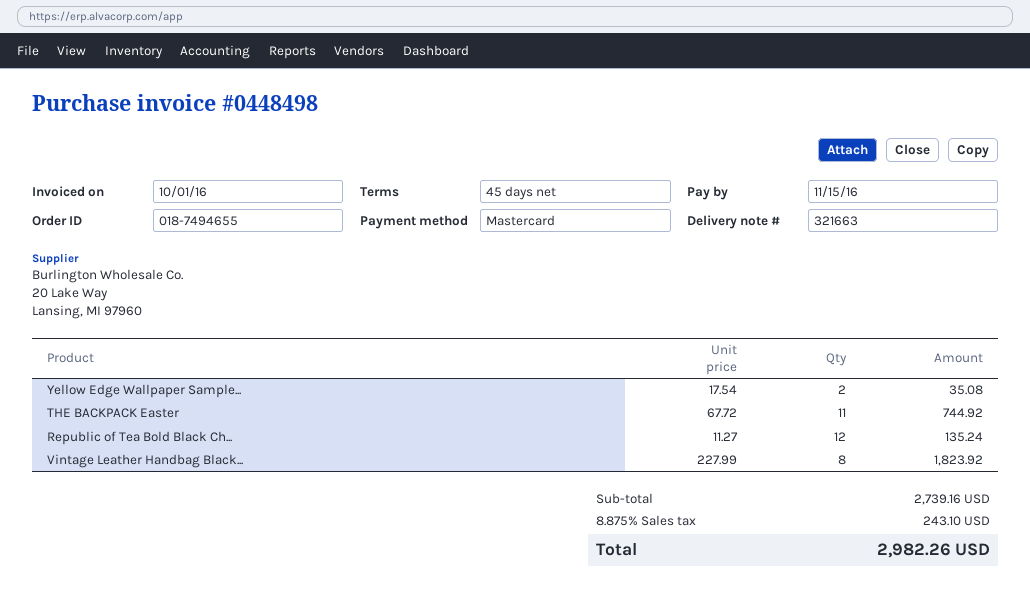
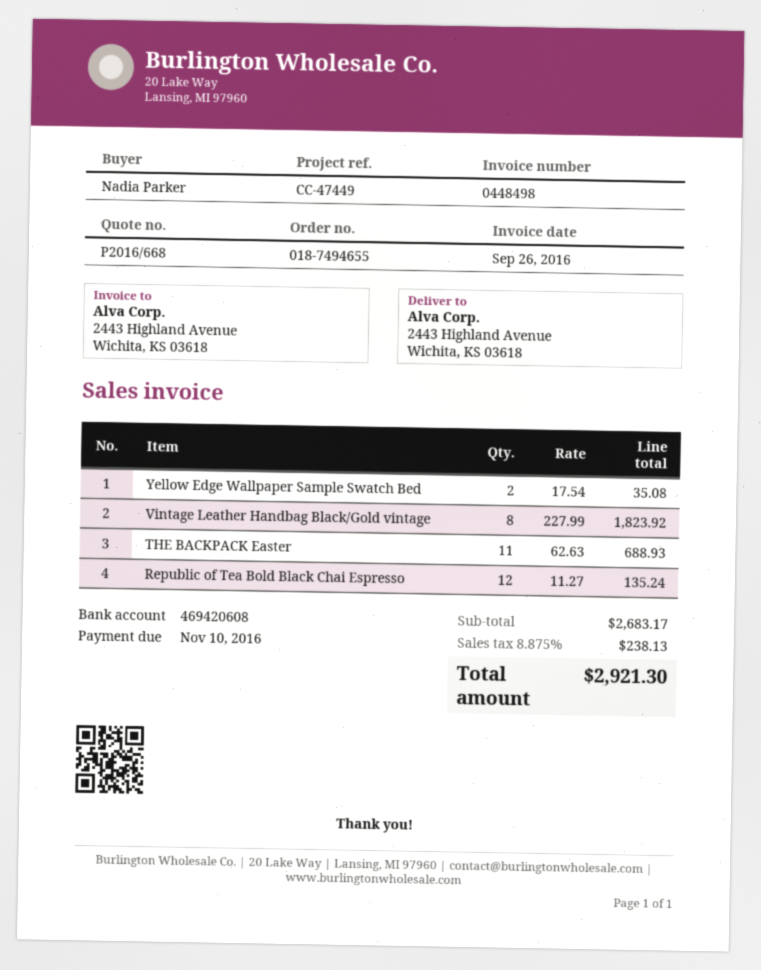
invoice date: 2016-10-01 -> 2016-09-26
due date: 2016-11-15 -> 2016-11-10
THE BACKPACK Easter: 11 x 67.72 = 744.92 -> 11 x 62.63 = 688.93
subtotal: 2739.16 -> 2683.17
tax: 8.875% = 243.10 -> 8.875% = 238.13
total: 2982.26 -> 2921.30

